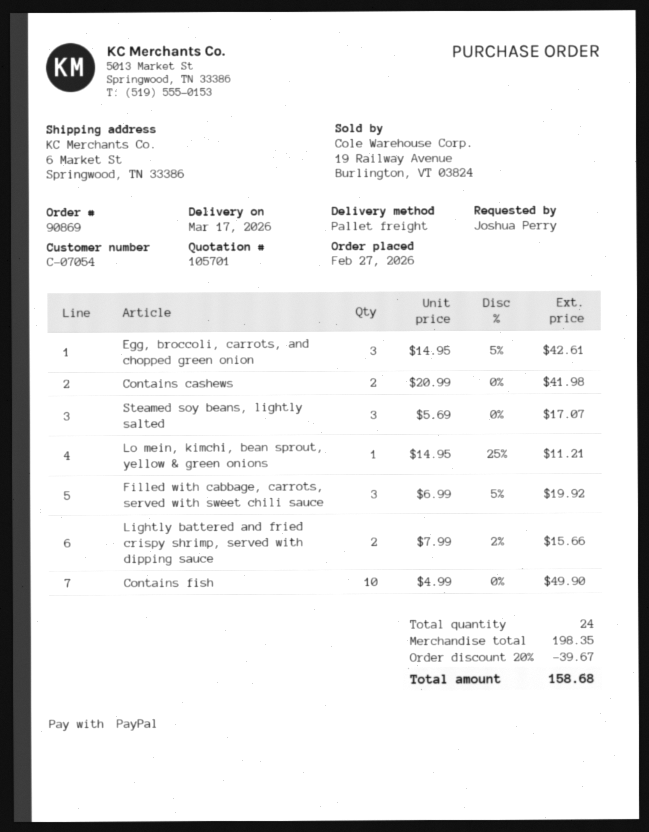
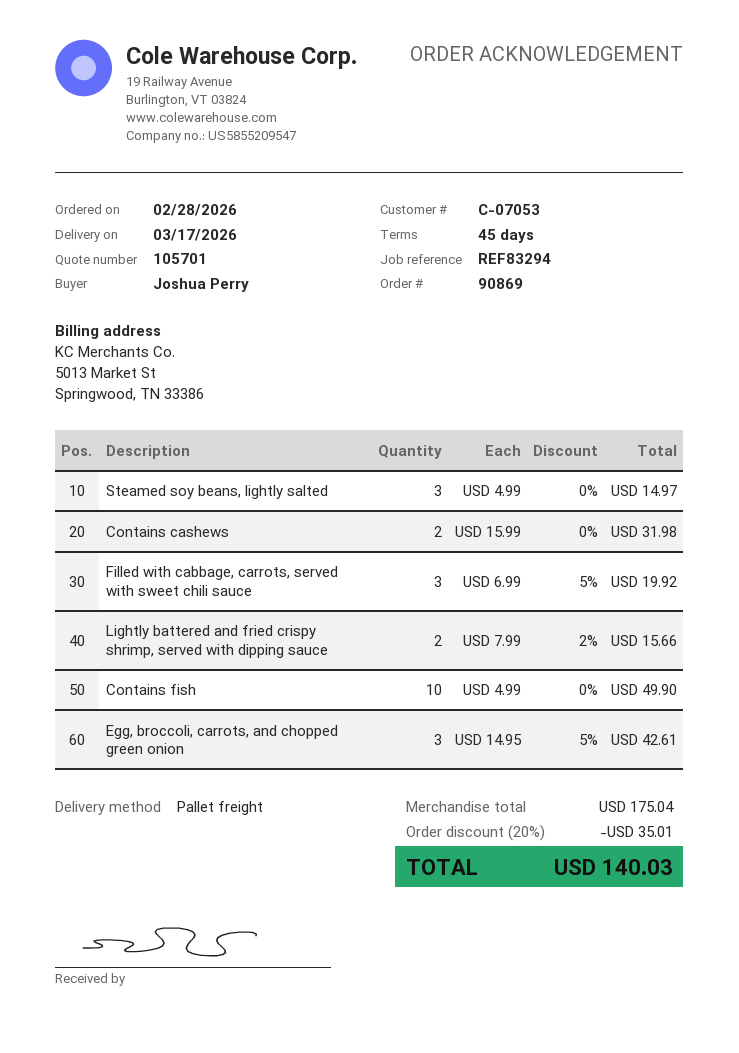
order date: 2026-02-27 -> 2026-02-28
customer number: C-07054 -> C-07053
Contains cashews: 2 x 20.99 = 41.98 -> 2 x 15.99 = 31.98
Steamed soy beans, lightly salted: 3 x 5.69 = 17.07 -> 3 x 4.99 = 14.97
Lo mein, kimchi, bean sprout, yellow & green onions: 1 x 14.95 - 25% = 11.21 -> none
subtotal: 198.35 -> 175.04
discount: 20% = 39.67 -> 20% = 35.01
total: 158.68 -> 140.03

